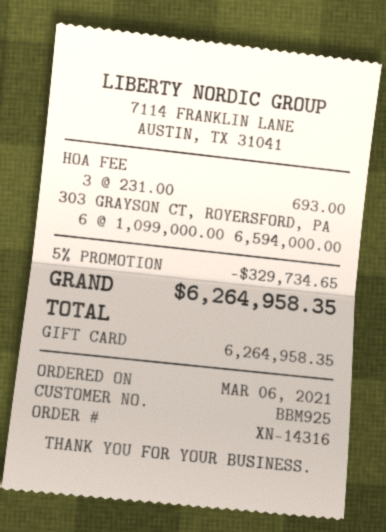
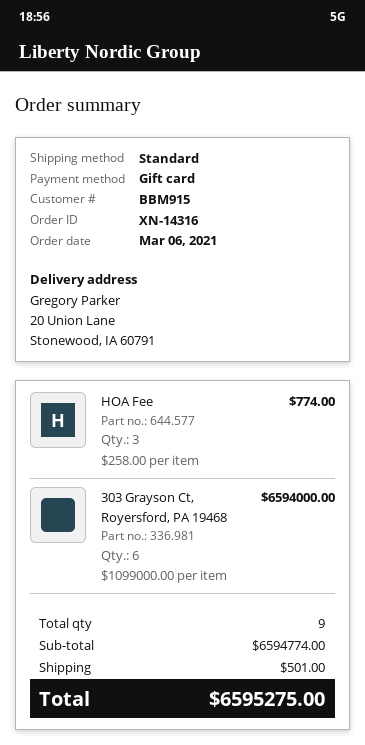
customer number: BBM925 -> BBM915
HOA FEE: 3 x 231.00 = 693.00 -> 3 x 258.00 = 774.00
discount: 5% = 329734.65 -> none
shipping: none -> 501.00
total: 6264958.35 -> 6595275.00

